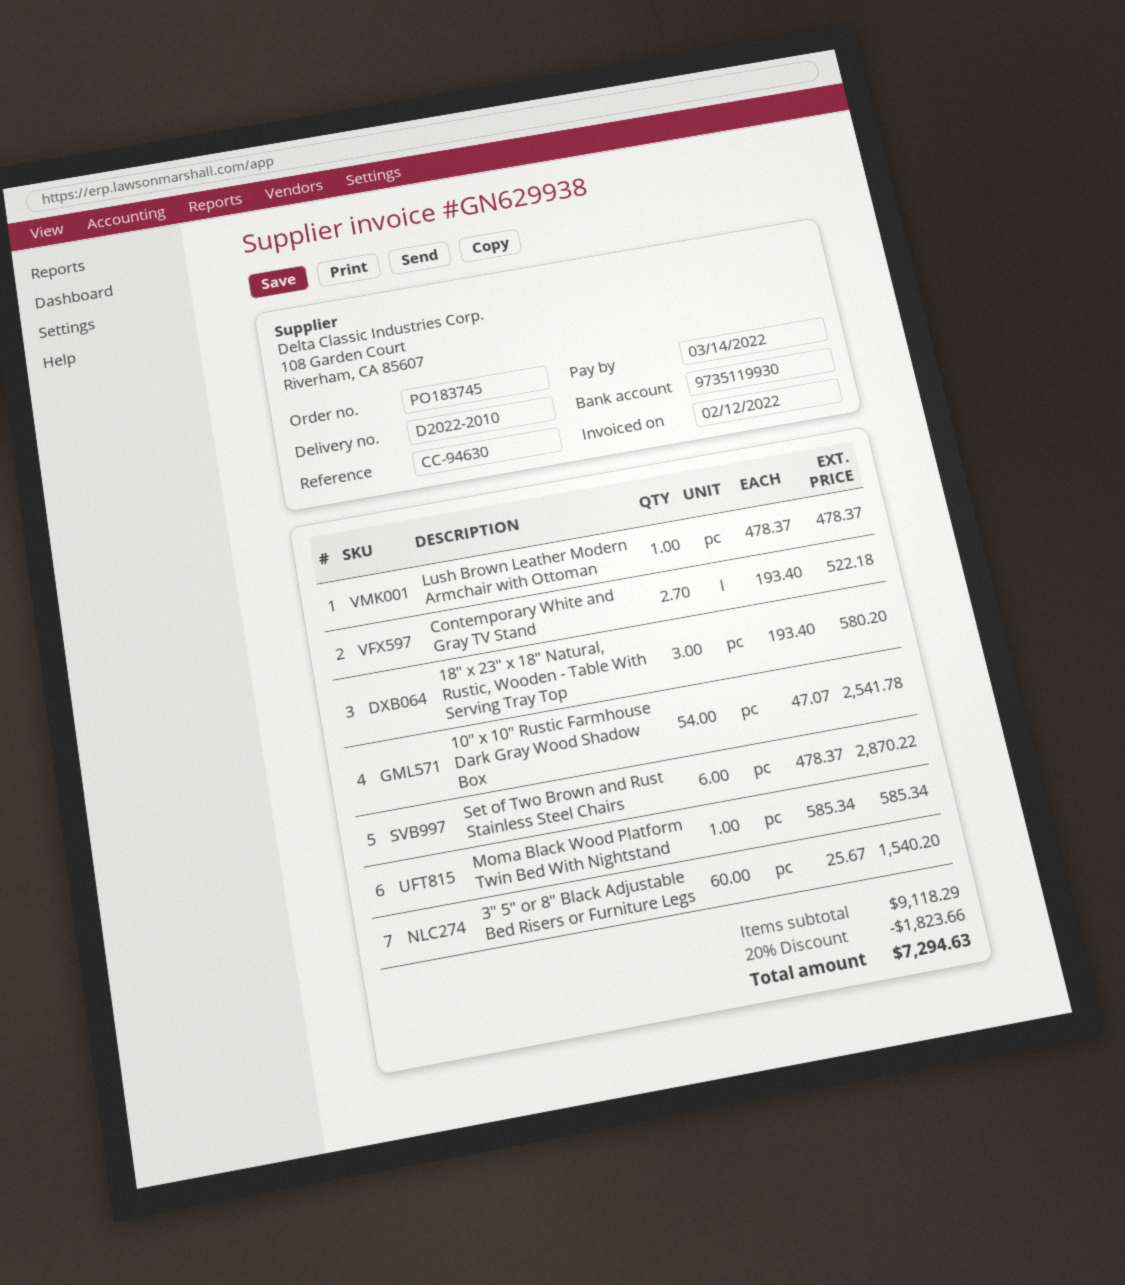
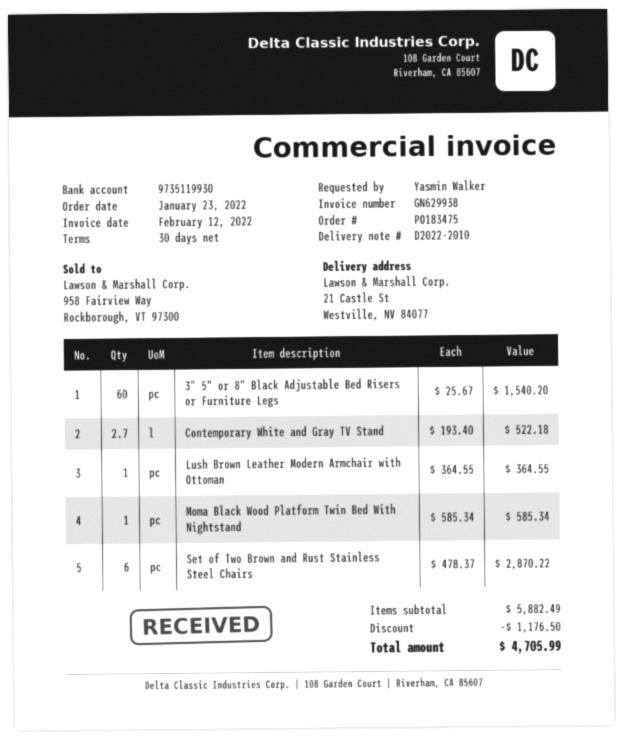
order number: PO183745 -> PO183475
Lush Brown Leather Modern Armchair with Ottoman: 1 x 478.37 = 478.37 -> 1 x 364.55 = 364.55
18" x 23" x 18" Natural, Rustic, Wooden - Table With Serving Tray Top: 3 x 193.40 = 580.20 -> none
10" x 10" Rustic Farmhouse Dark Gray Wood Shadow Box: 54 x 47.07 = 2541.78 -> none
subtotal: 9118.29 -> 5882.49
discount: 1823.66 -> 1176.50
total: 7294.63 -> 4705.99

